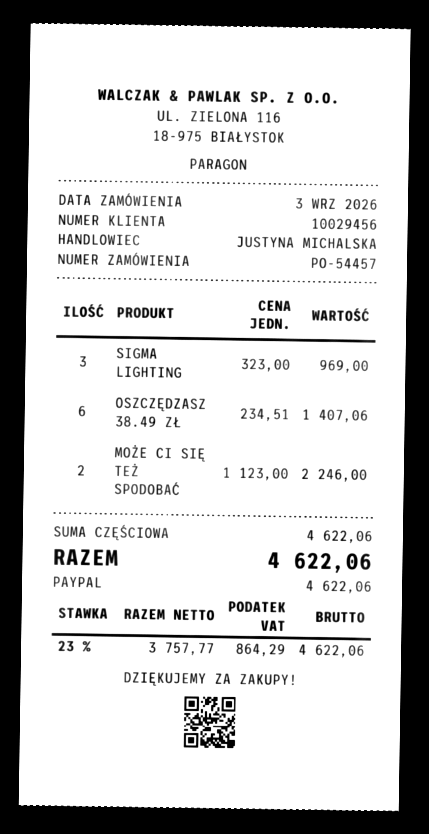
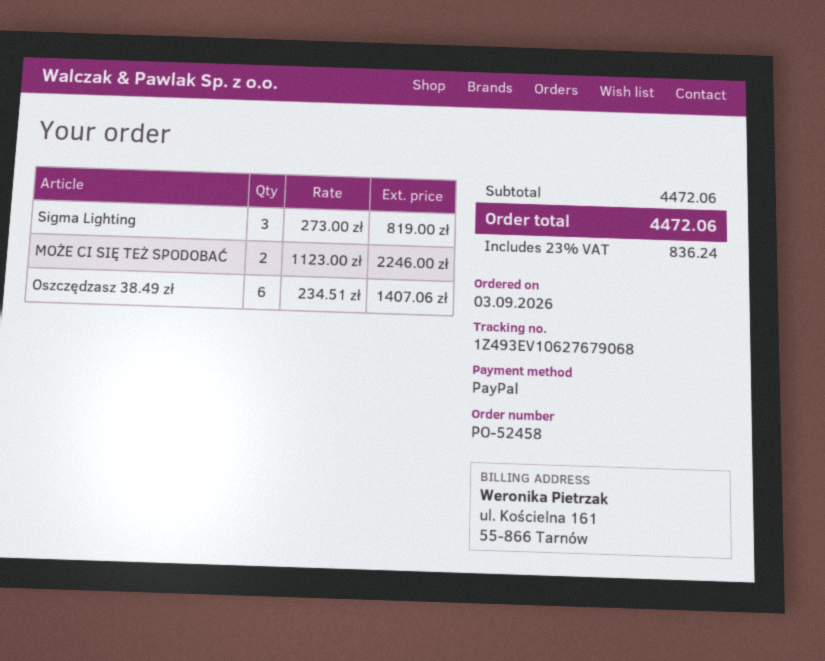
order number: PO-54457 -> PO-52458
SIGMA LIGHTING: 3 x 323.00 = 969.00 -> 3 x 273.00 = 819.00
subtotal: 4622.06 -> 4472.06
tax: 23% = 864.29 -> 23% = 836.24
total: 4622.06 -> 4472.06

